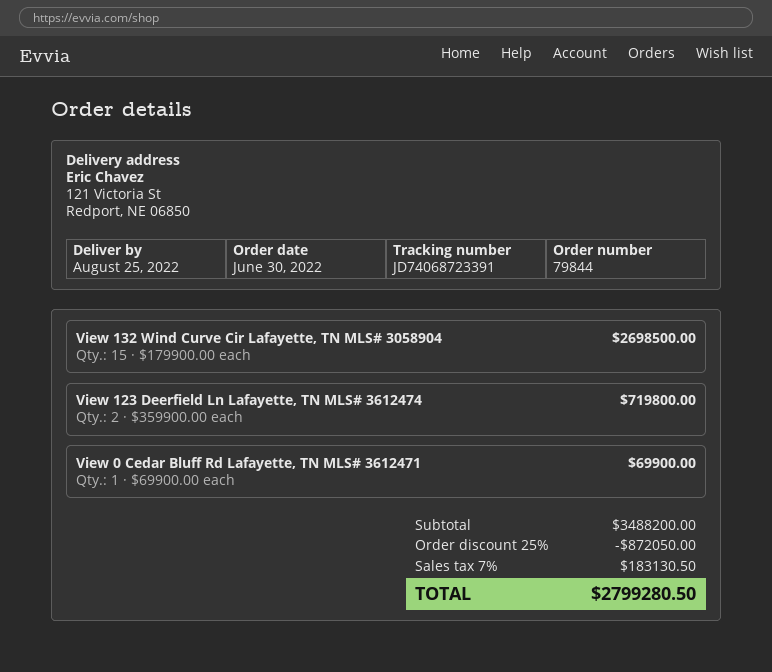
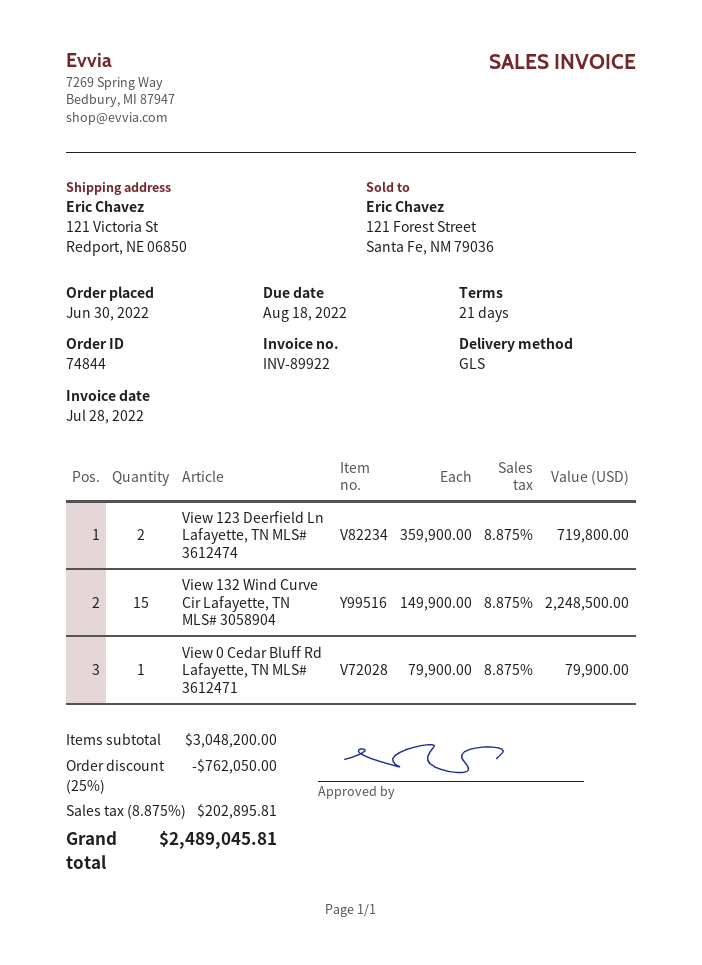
order number: 79844 -> 74844
View 132 Wind Curve Cir Lafayette, TN MLS# 3058904: 15 x 179900.00 = 2698500.00 -> 15 x 149900.00 = 2248500.00
View 0 Cedar Bluff Rd Lafayette, TN MLS# 3612471: 1 x 69900.00 = 69900.00 -> 1 x 79900.00 = 79900.00
subtotal: 3488200.00 -> 3048200.00
discount: 25% = 872050.00 -> 25% = 762050.00
tax: 7% = 183130.50 -> 8.875% = 202895.81
total: 2799280.50 -> 2489045.81

